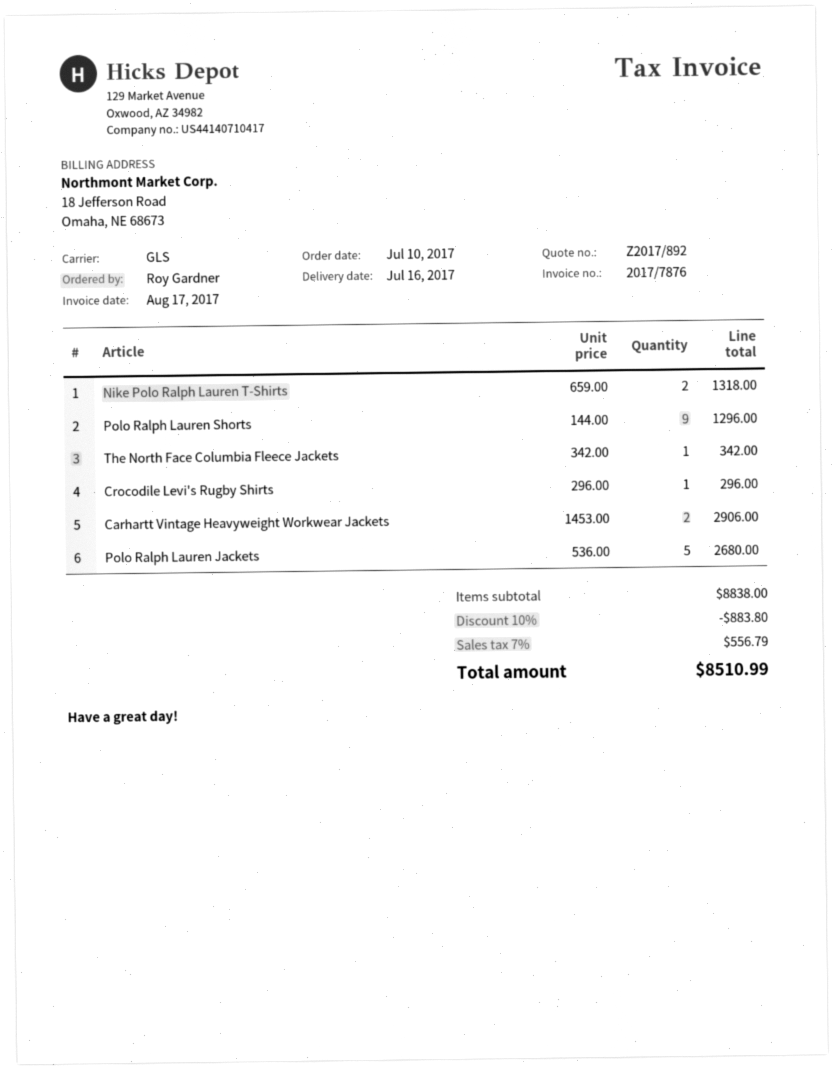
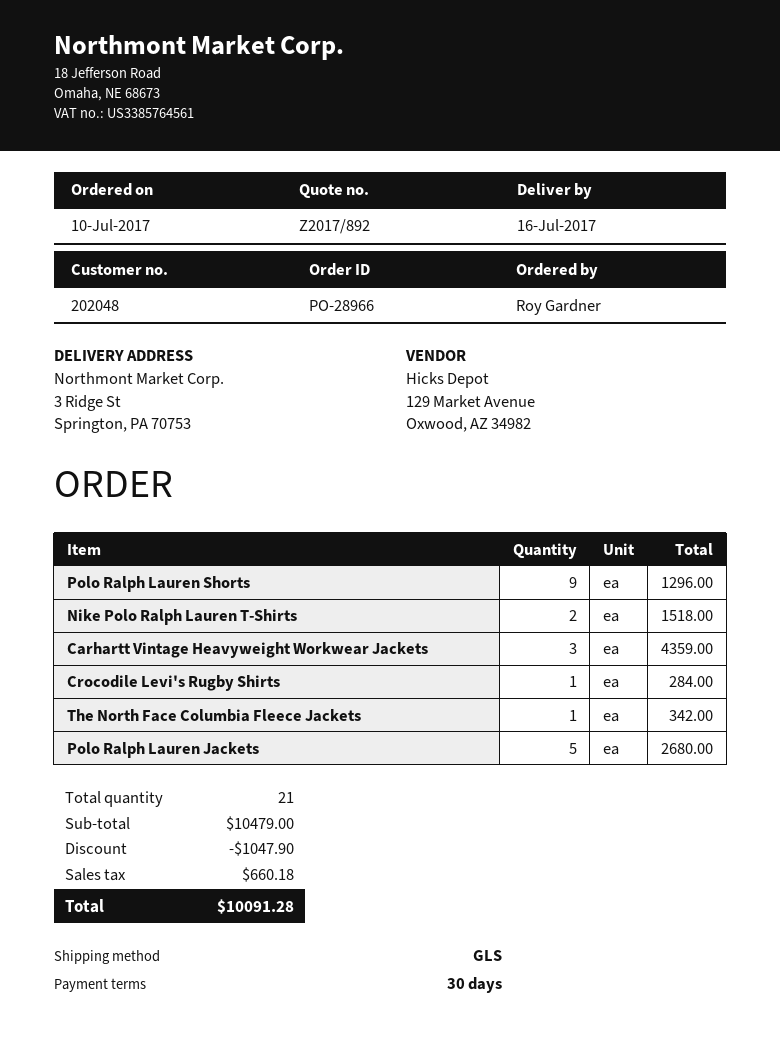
Nike Polo Ralph Lauren T-Shirts: 2 for 1318.00 -> 2 for 1518.00
Crocodile Levi's Rugby Shirts: 1 for 296.00 -> 1 for 284.00
Carhartt Vintage Heavyweight Workwear Jackets: 2 for 2906.00 -> 3 for 4359.00
subtotal: 8838.00 -> 10479.00
discount: 883.80 -> 1047.90
tax: 556.79 -> 660.18
total: 8510.99 -> 10091.28

